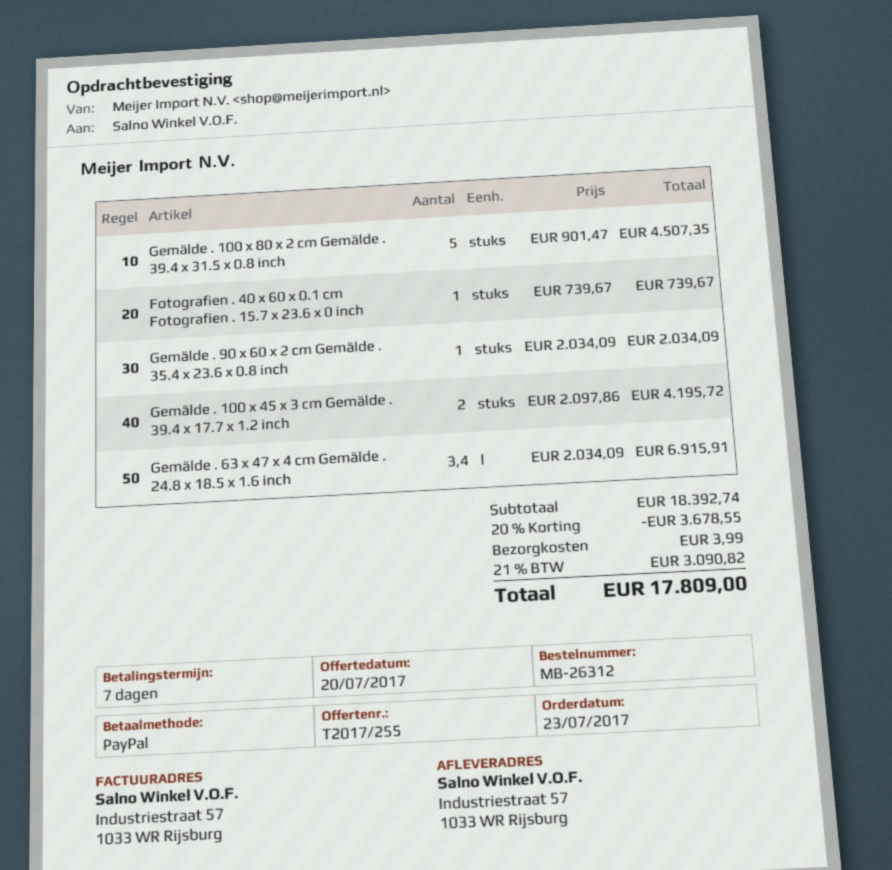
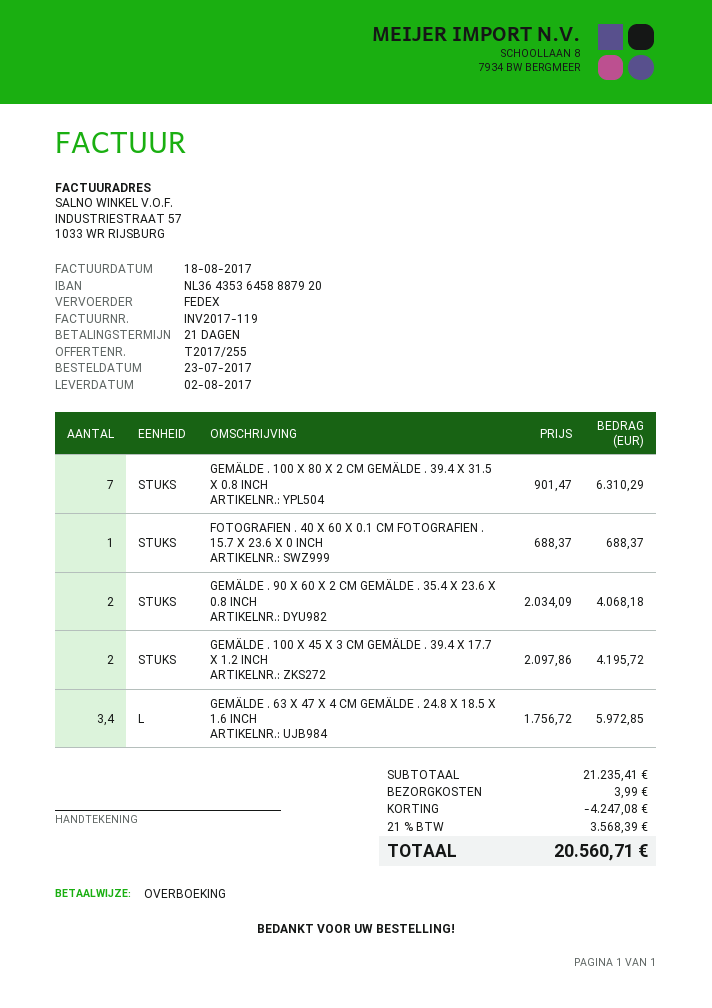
payment terms: 7 days -> 21 days
payment method: PayPal -> bank transfer
Gemälde . 100 x 80 x 2 cm Gemälde . 39.4 x 31.5 x 0.8 inch: 5 x 901.47 = 4507.35 -> 7 x 901.47 = 6310.29
Fotografien . 40 x 60 x 0.1 cm Fotografien . 15.7 x 23.6 x 0 inch: 1 x 739.67 = 739.67 -> 1 x 688.37 = 688.37
Gemälde . 90 x 60 x 2 cm Gemälde . 35.4 x 23.6 x 0.8 inch: 1 x 2034.09 = 2034.09 -> 2 x 2034.09 = 4068.18
Gemälde . 63 x 47 x 4 cm Gemälde . 24.8 x 18.5 x 1.6 inch: 3.4 x 2034.09 = 6915.91 -> 3.4 x 1756.72 = 5972.85
subtotal: 18392.74 -> 21235.41
discount: 3678.55 -> 4247.08
tax: 21% = 3090.82 -> 21% = 3568.39
total: 17809.00 -> 20560.71

